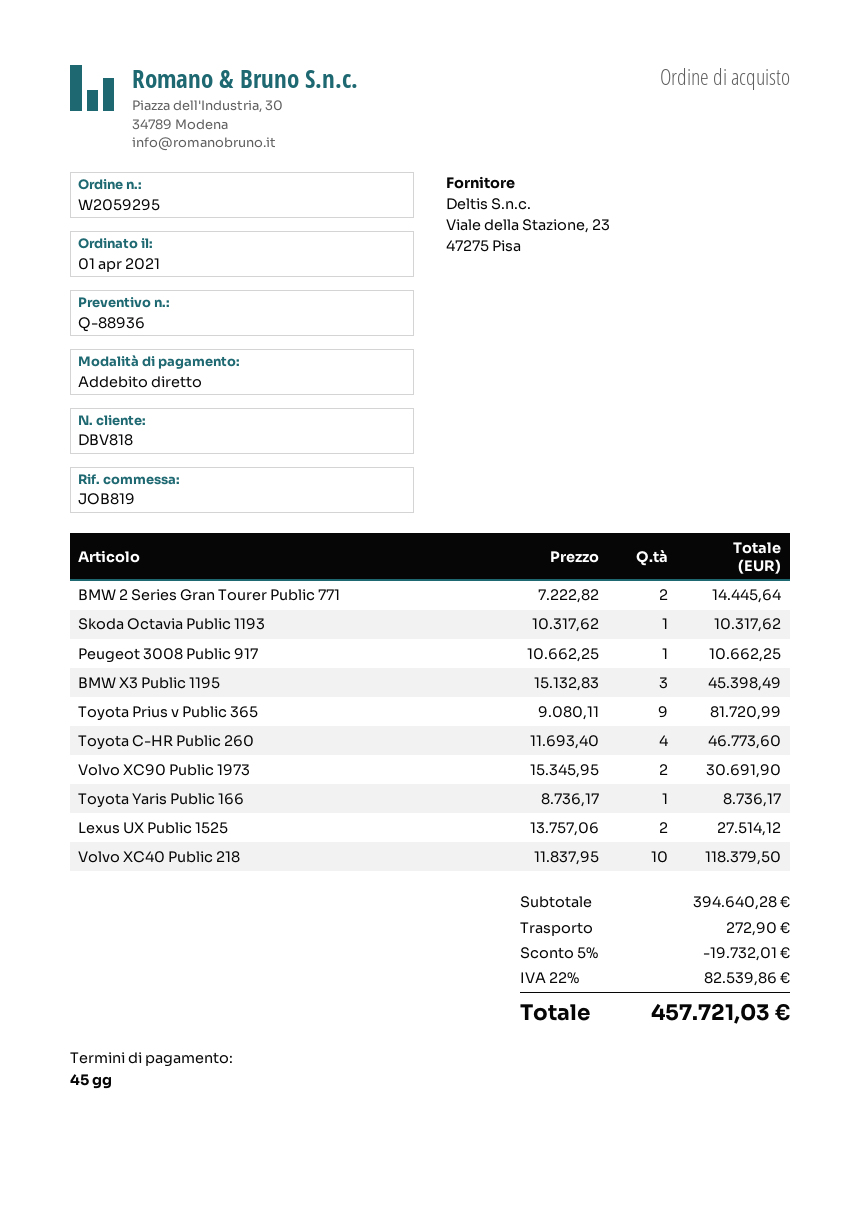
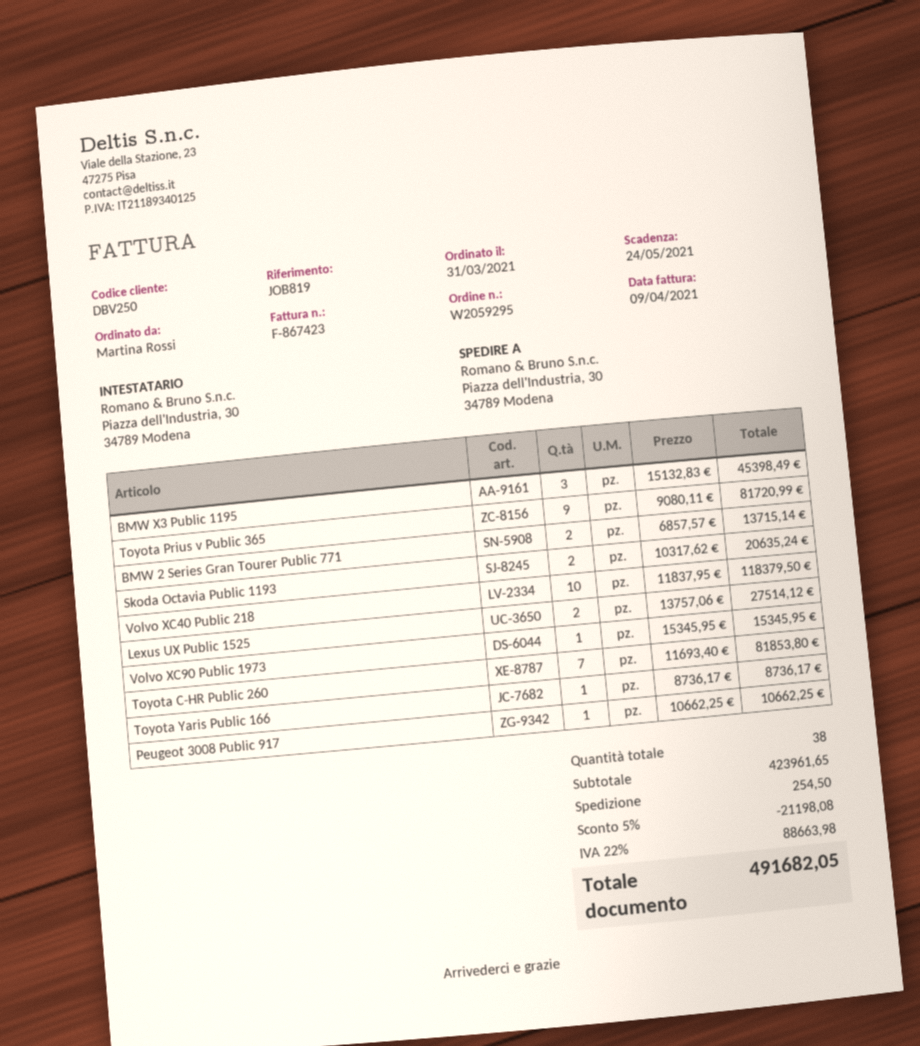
order date: 2021-04-01 -> 2021-03-31
customer number: DBV818 -> DBV250
BMW 2 Series Gran Tourer Public 771: 2 x 7222.82 = 14445.64 -> 2 x 6857.57 = 13715.14
Skoda Octavia Public 1193: 1 x 10317.62 = 10317.62 -> 2 x 10317.62 = 20635.24
Toyota C-HR Public 260: 4 x 11693.40 = 46773.60 -> 7 x 11693.40 = 81853.80
Volvo XC90 Public 1973: 2 x 15345.95 = 30691.90 -> 1 x 15345.95 = 15345.95
subtotal: 394640.28 -> 423961.65
discount: 5% = 19732.01 -> 5% = 21198.08
shipping: 272.90 -> 254.50
tax: 22% = 82539.86 -> 22% = 88663.98
total: 457721.03 -> 491682.05

